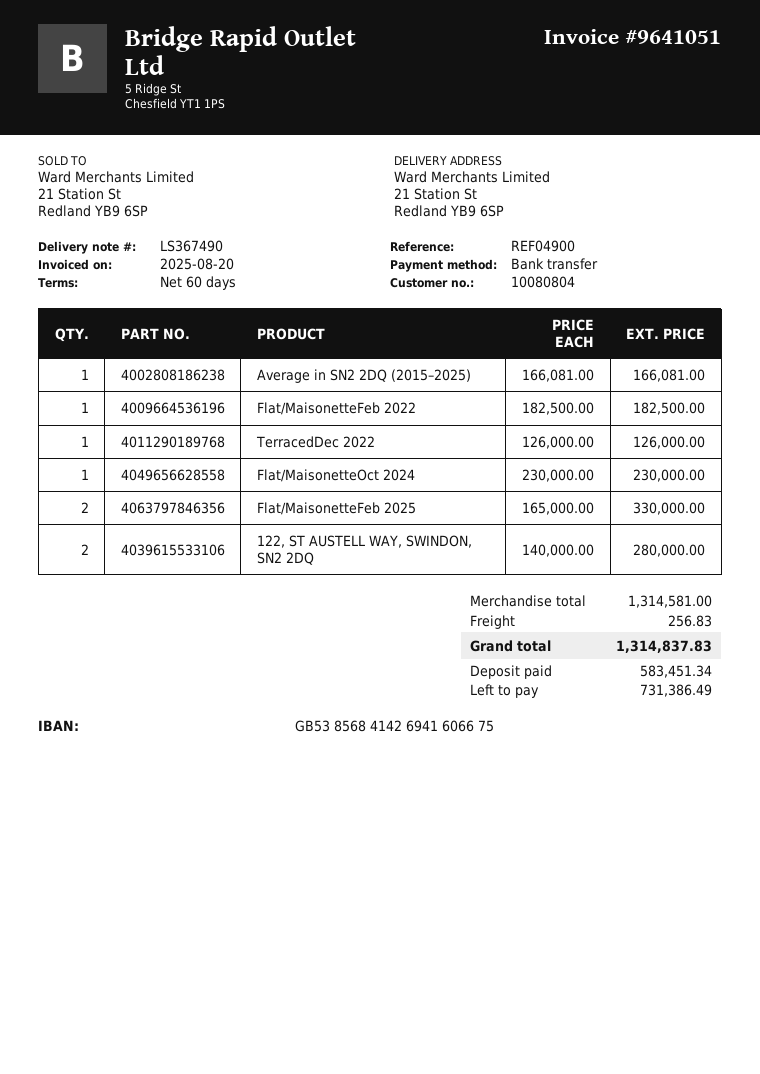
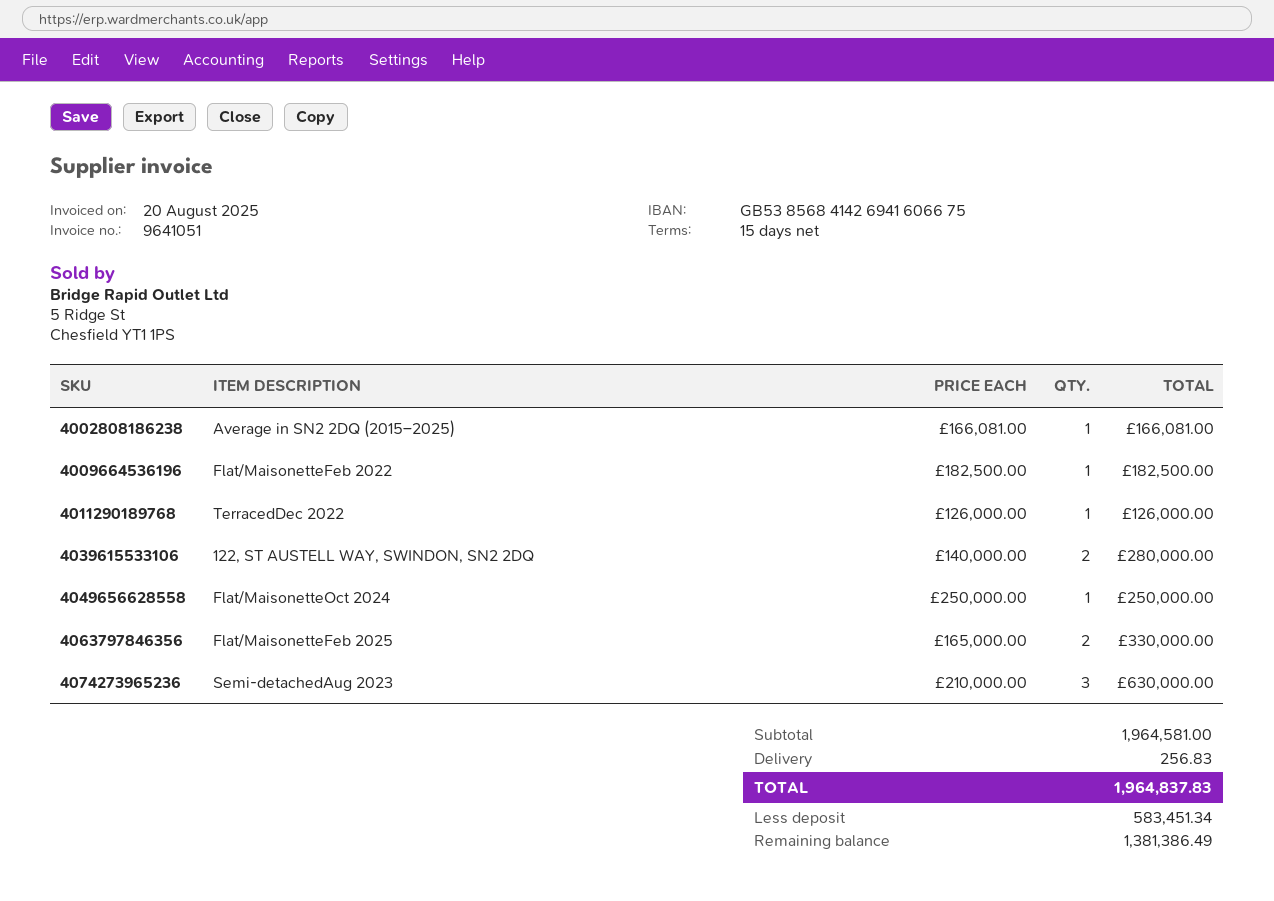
payment terms: 60 days -> 15 days
Flat/MaisonetteOct 2024: 1 x 230000.00 = 230000.00 -> 1 x 250000.00 = 250000.00
Semi-detachedAug 2023: none -> 3 x 210000.00 = 630000.00
subtotal: 1314581.00 -> 1964581.00
total: 1314837.83 -> 1964837.83
balance: 731386.49 -> 1381386.49

